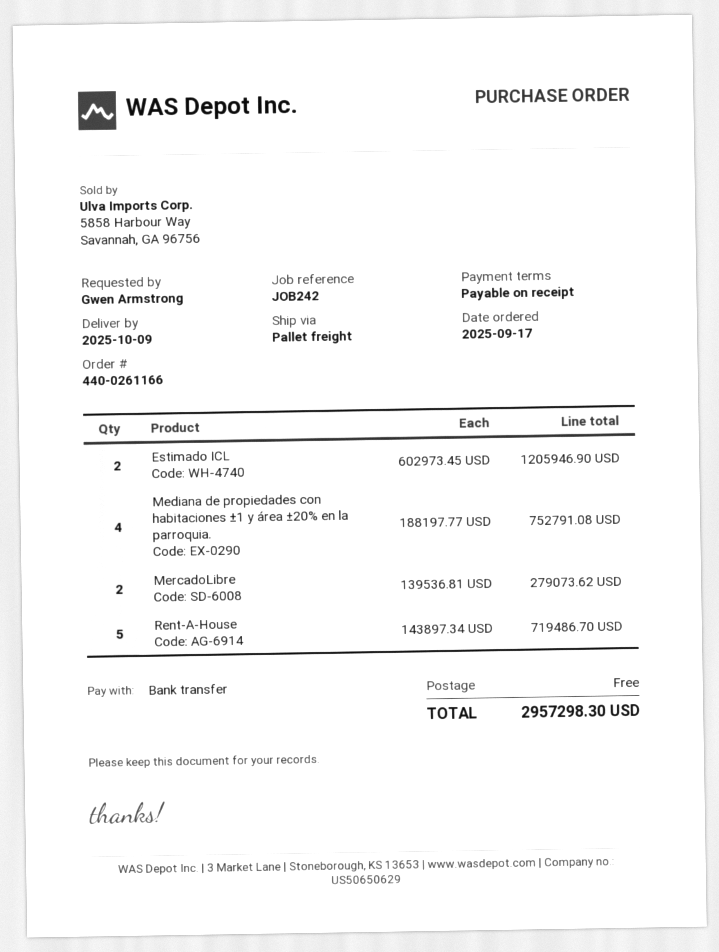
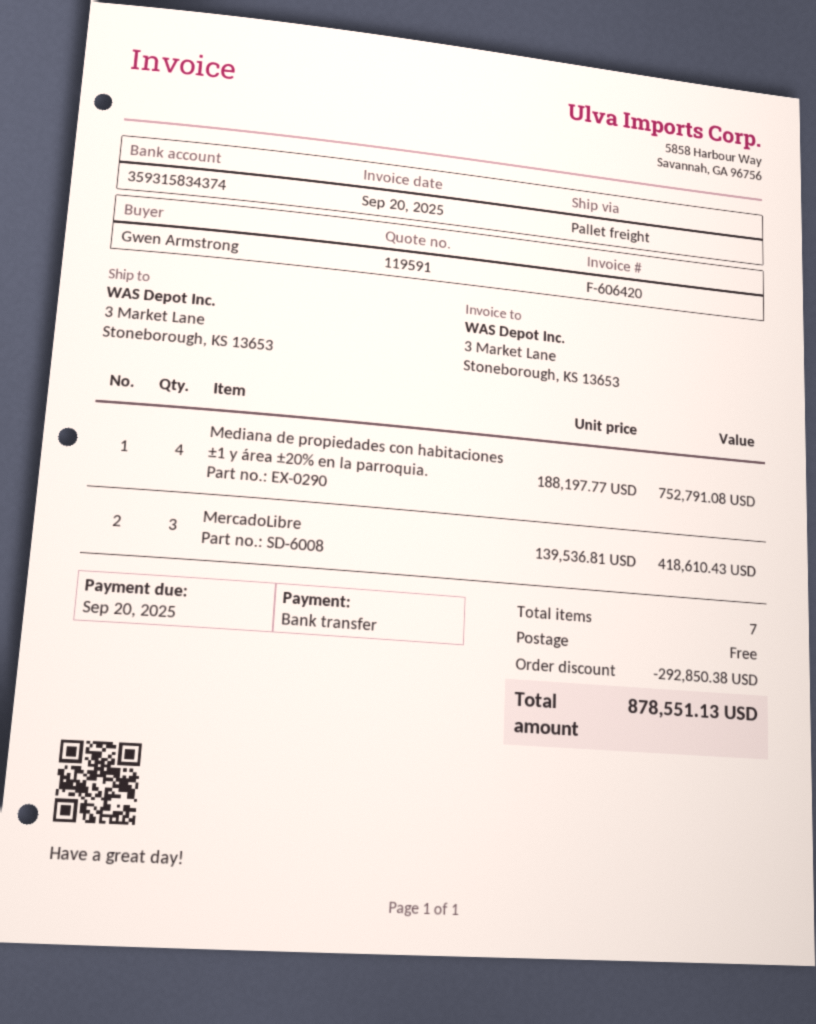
Estimado ICL: 2 x 602973.45 = 1205946.90 -> none
MercadoLibre: 2 x 139536.81 = 279073.62 -> 3 x 139536.81 = 418610.43
Rent-A-House: 5 x 143897.34 = 719486.70 -> none
discount: none -> 292850.38
total: 2957298.30 -> 878551.13

